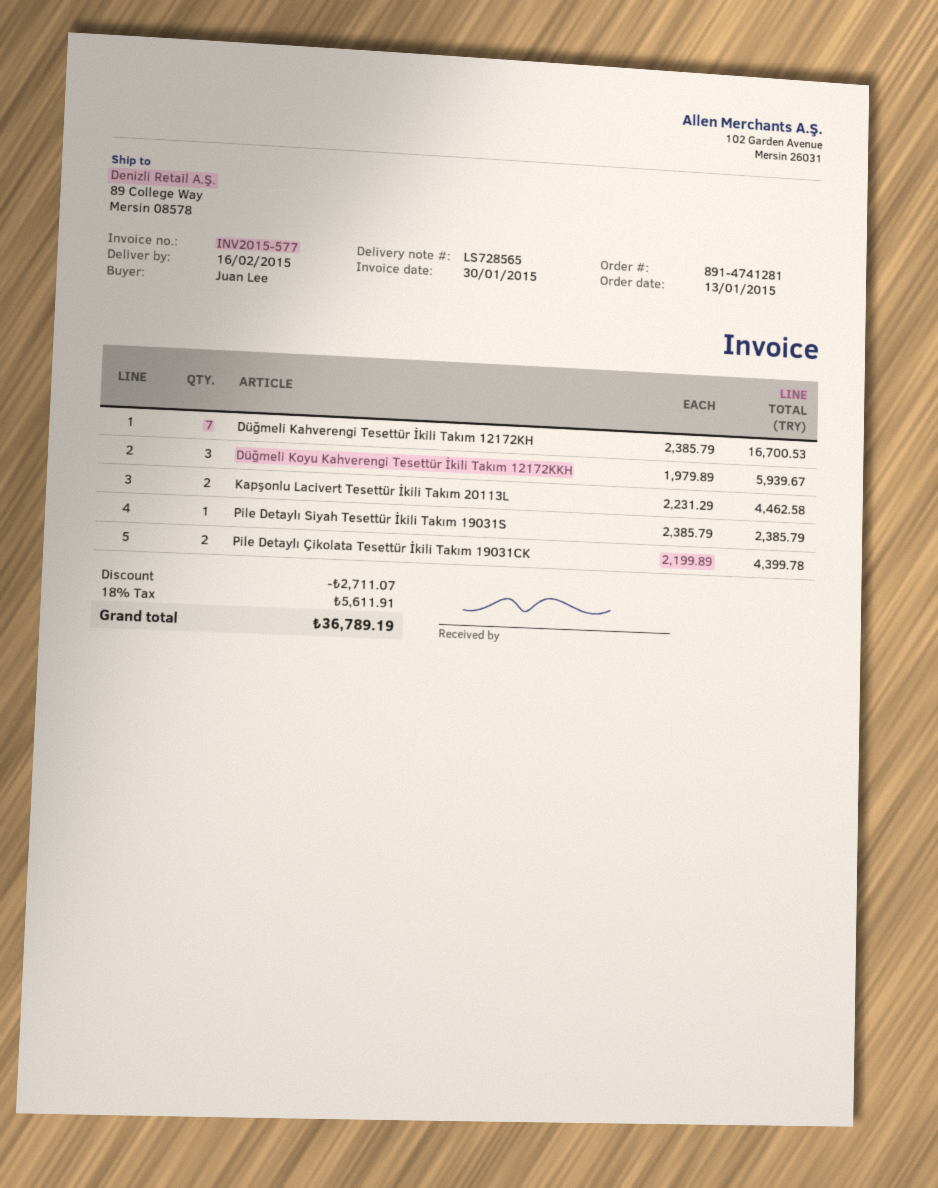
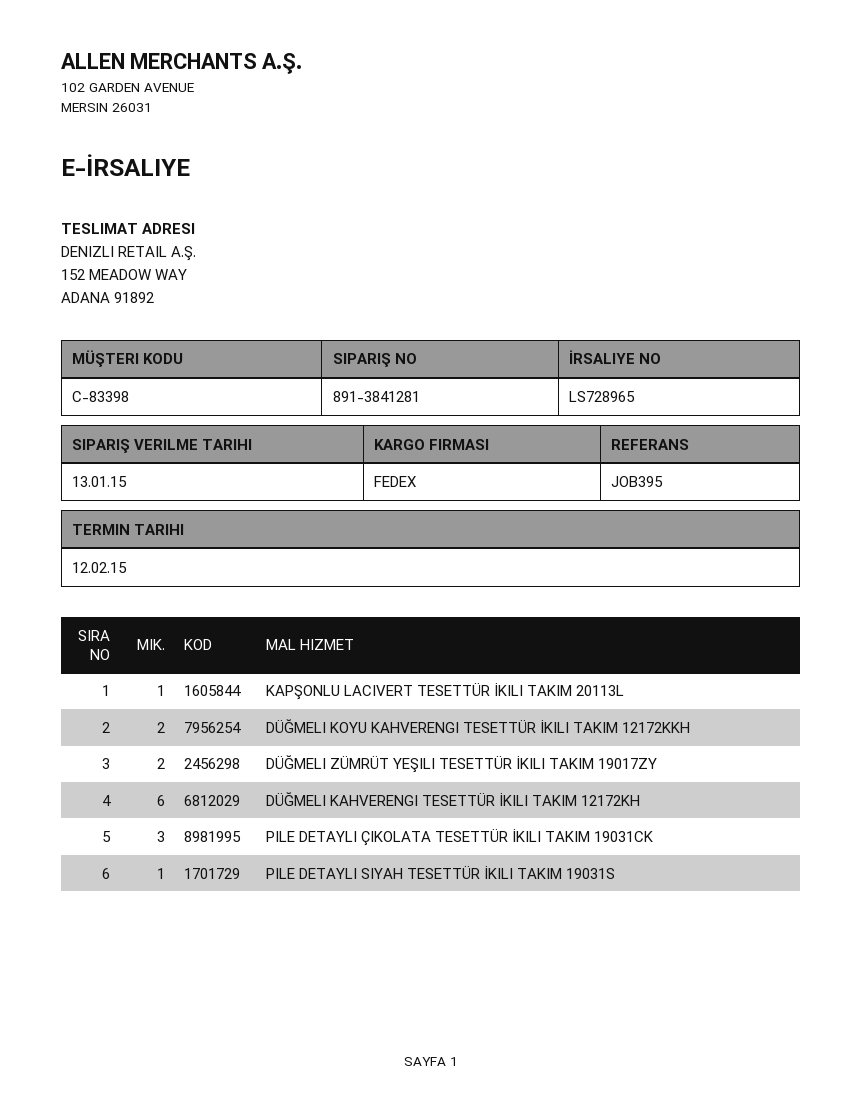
order number: 891-4741281 -> 891-3841281
delivery note number: LS728565 -> LS728965
delivery date: 2015-02-16 -> 2015-02-12
ship to: 89 College Way, Mersin 08578 -> 152 MEADOW WAY, ADANA 91892
Düğmeli Kahverengi Tesettür İkili Takım 12172KH: 7 -> 6
Düğmeli Koyu Kahverengi Tesettür İkili Takım 12172KKH: 3 -> 2
Kapşonlu Lacivert Tesettür İkili Takım 20113L: 2 -> 1
Pile Detaylı Çikolata Tesettür İkili Takım 19031CK: 2 -> 3
DÜĞMELI ZÜMRÜT YEŞILI TESETTÜR İKILI TAKIM 19017ZY: none -> 2

